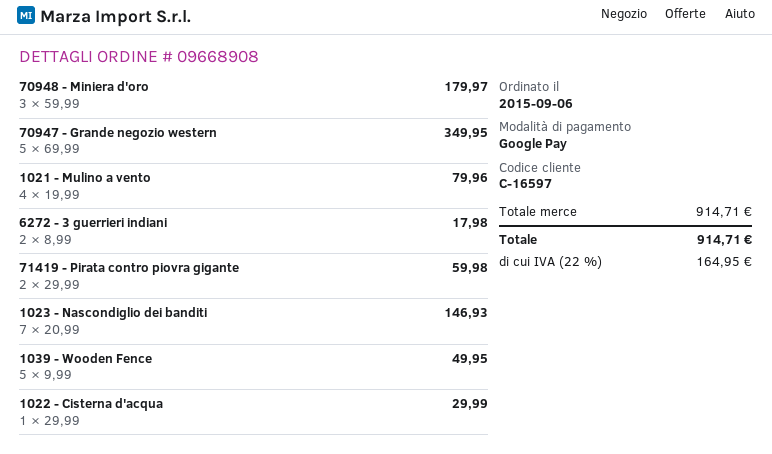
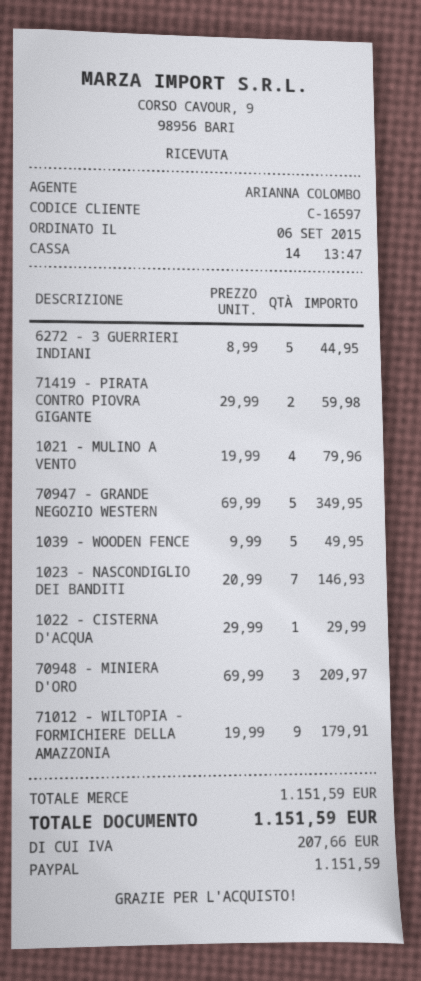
payment method: Google Pay -> PayPal
70948 - Miniera d'oro: 3 x 59.99 = 179.97 -> 3 x 69.99 = 209.97
6272 - 3 guerrieri indiani: 2 x 8.99 = 17.98 -> 5 x 8.99 = 44.95
71012 - WILTOPIA - FORMICHIERE DELLA AMAZZONIA: none -> 9 x 19.99 = 179.91
subtotal: 914.71 -> 1151.59
tax: 164.95 -> 207.66
total: 914.71 -> 1151.59

